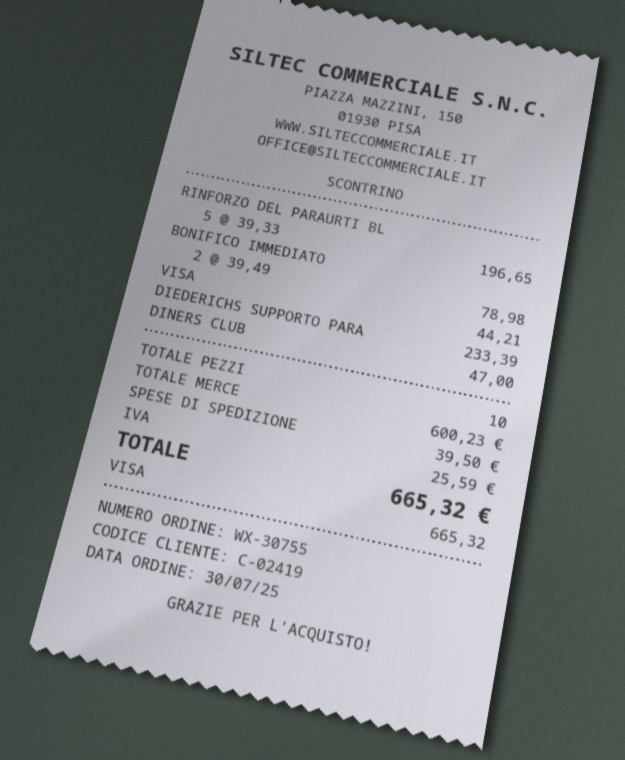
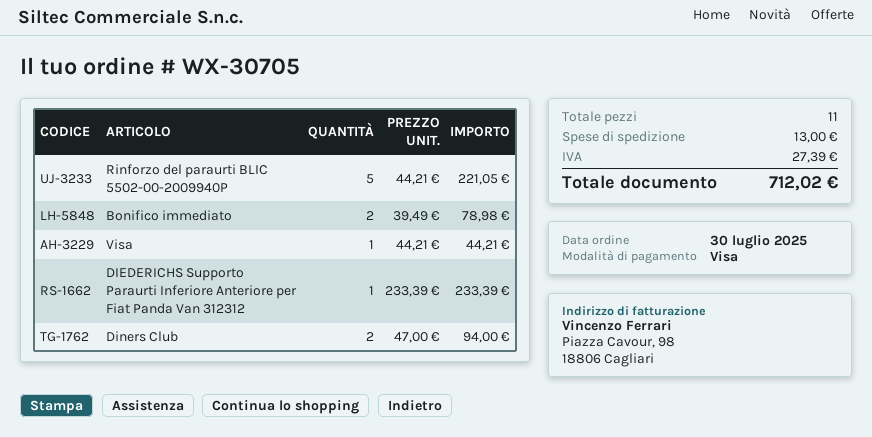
order number: WX-30755 -> WX-30705
RINFORZO DEL PARAURTI BL: 5 x 39.33 = 196.65 -> 5 x 44.21 = 221.05
DINERS CLUB: 1 x 47.00 = 47.00 -> 2 x 47.00 = 94.00
total quantity: 10 -> 11
shipping: 39.50 -> 13.00
tax: 25.59 -> 27.39
total: 665.32 -> 712.02

